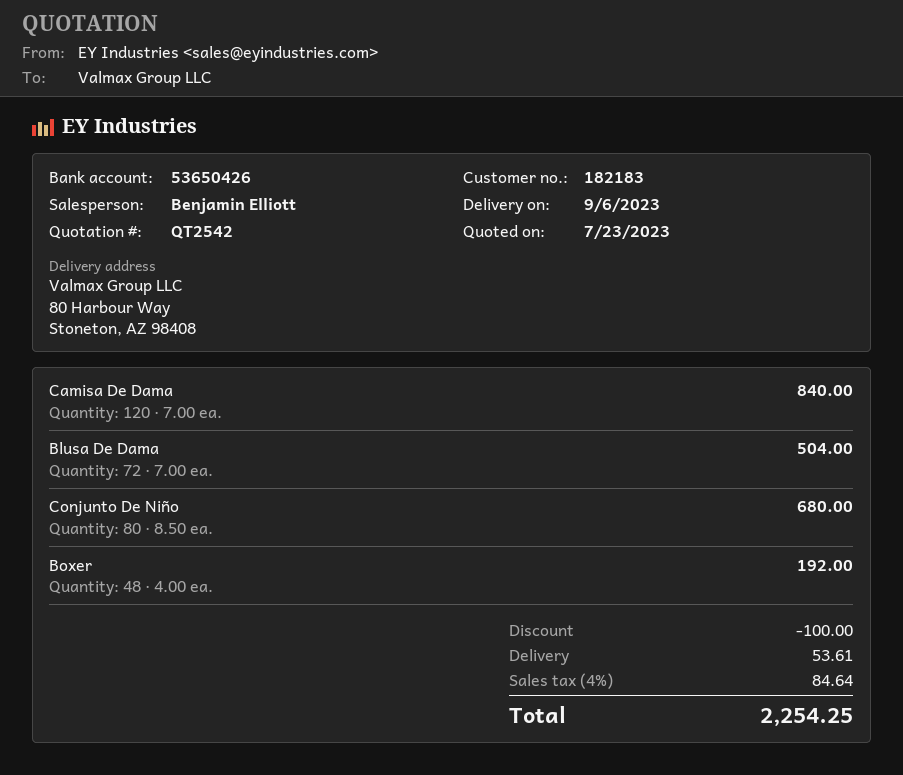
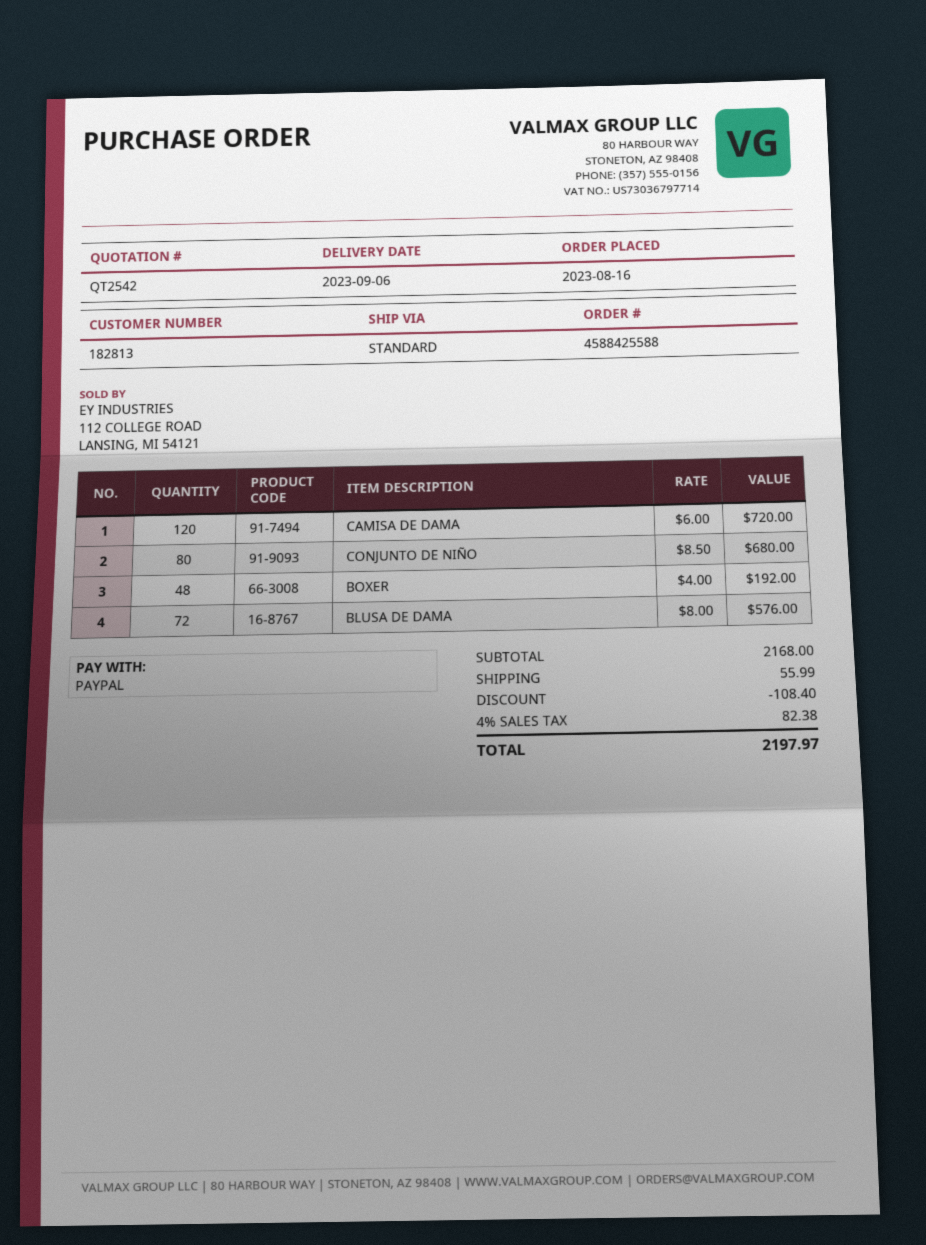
customer number: 182183 -> 182813
Camisa De Dama: 120 x 7.00 = 840.00 -> 120 x 6.00 = 720.00
Blusa De Dama: 72 x 7.00 = 504.00 -> 72 x 8.00 = 576.00
discount: 100.00 -> 108.40
shipping: 53.61 -> 55.99
tax: 4% = 84.64 -> 4% = 82.38
total: 2254.25 -> 2197.97

